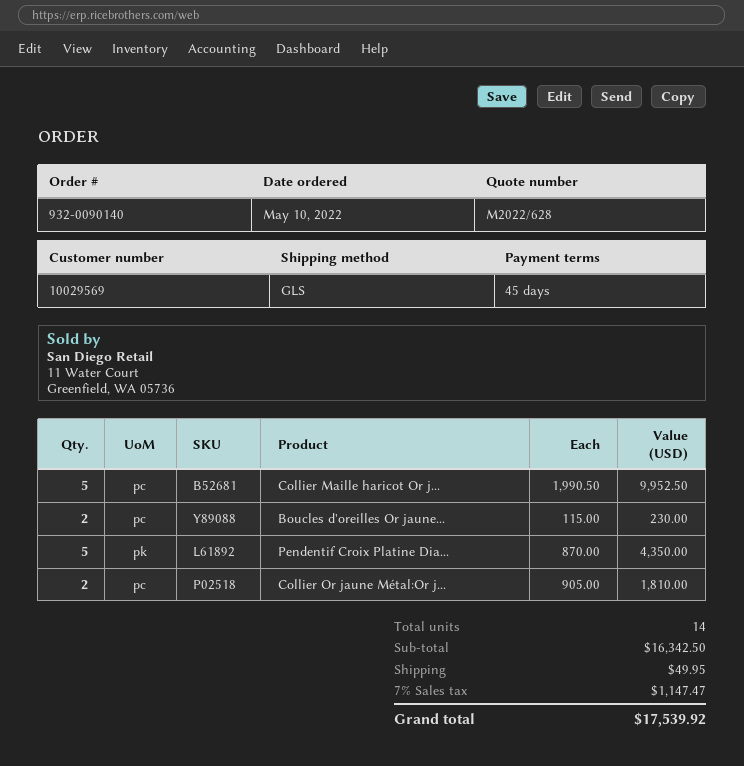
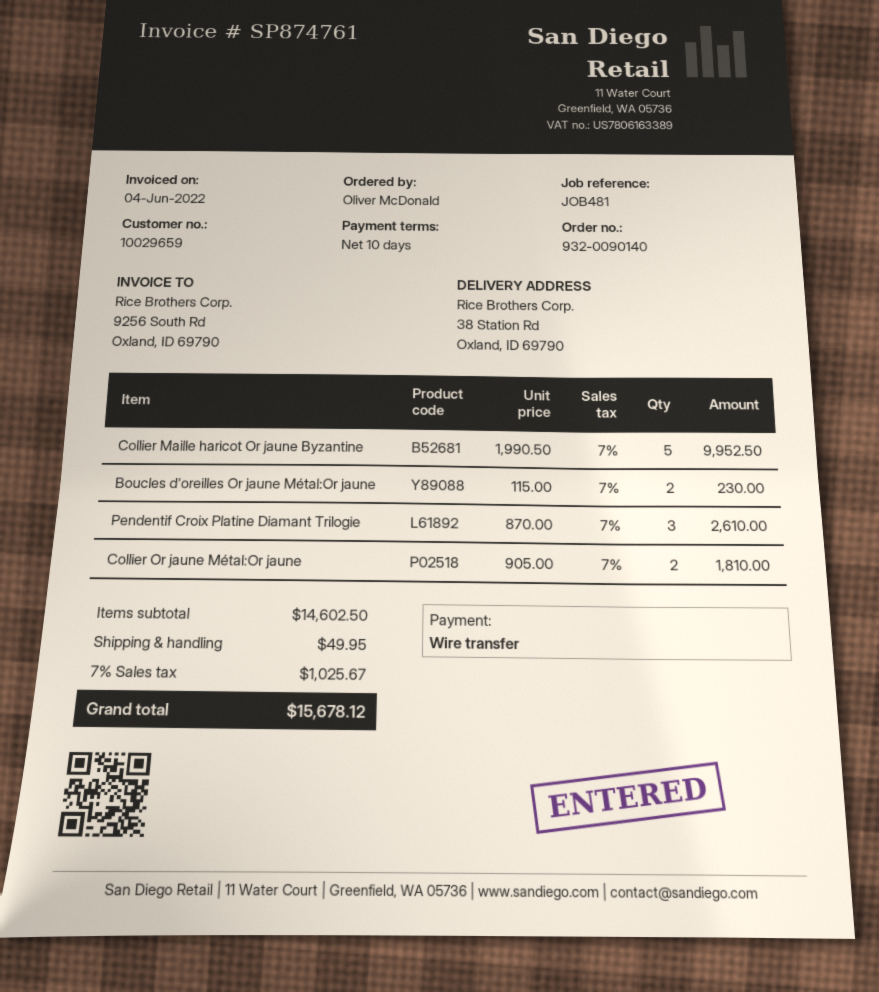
payment terms: 45 days -> 10 days
customer number: 10029569 -> 10029659
Pendentif Croix Platine Dia...: 5 x 870.00 = 4350.00 -> 3 x 870.00 = 2610.00
subtotal: 16342.50 -> 14602.50
tax: 7% = 1147.47 -> 7% = 1025.67
total: 17539.92 -> 15678.12

